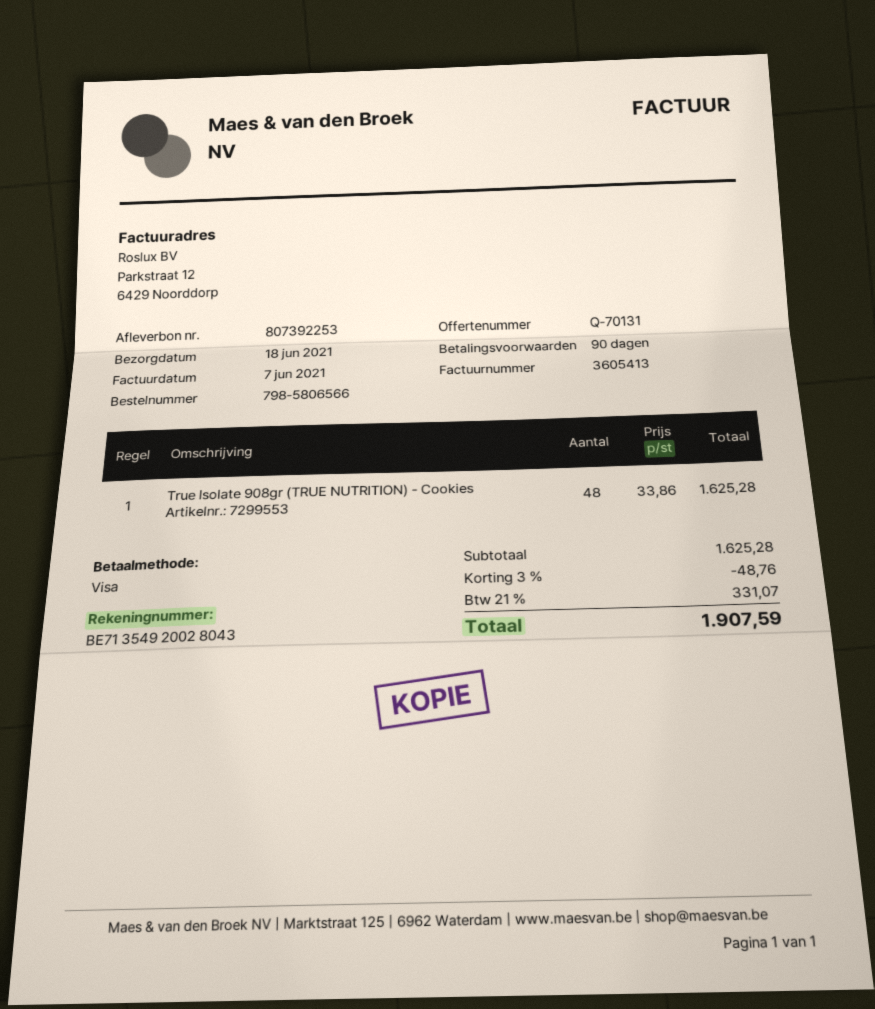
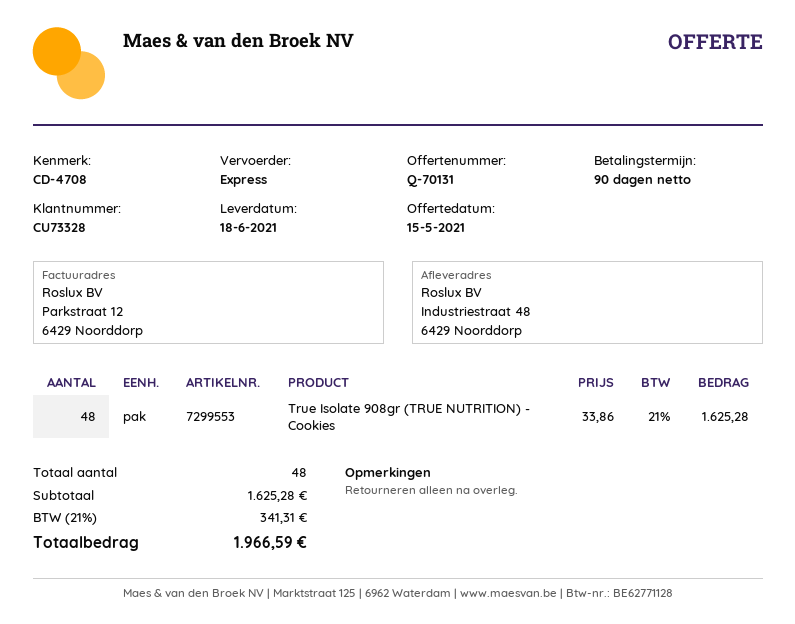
discount: 3% = 48.76 -> none
tax: 21% = 331.07 -> 21% = 341.31
total: 1907.59 -> 1966.59

